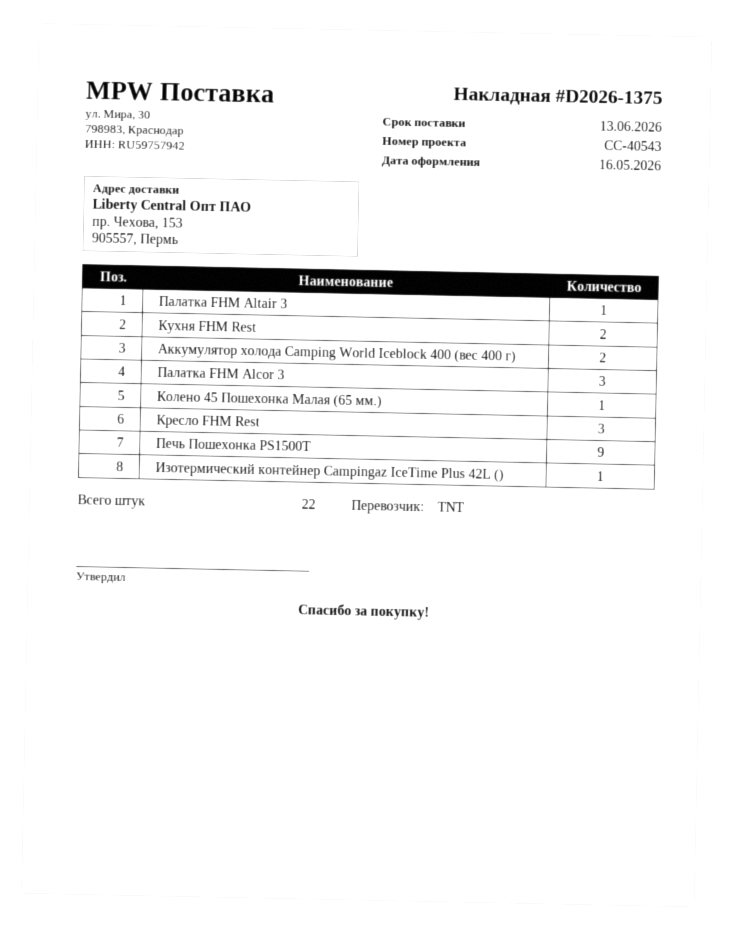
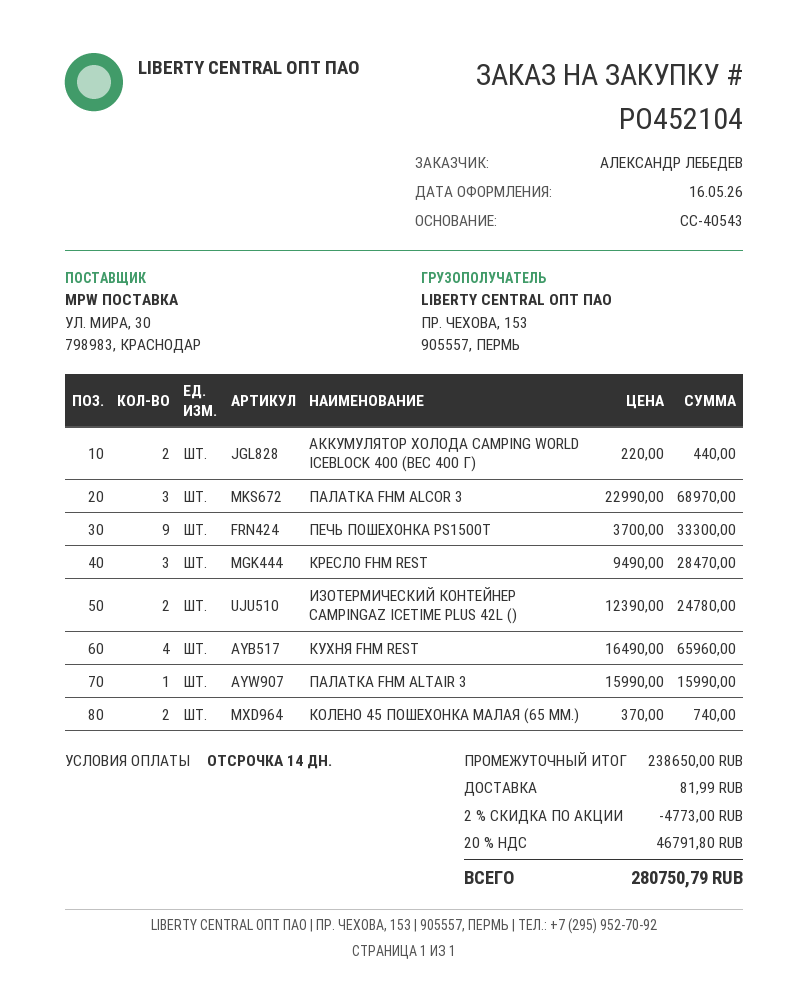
Кухня FHM Rest: 2 -> 4
Колено 45 Пошехонка Малая (65 мм.): 1 -> 2
Изотермический контейнер Campingaz IceTime Plus 42L (): 1 -> 2

